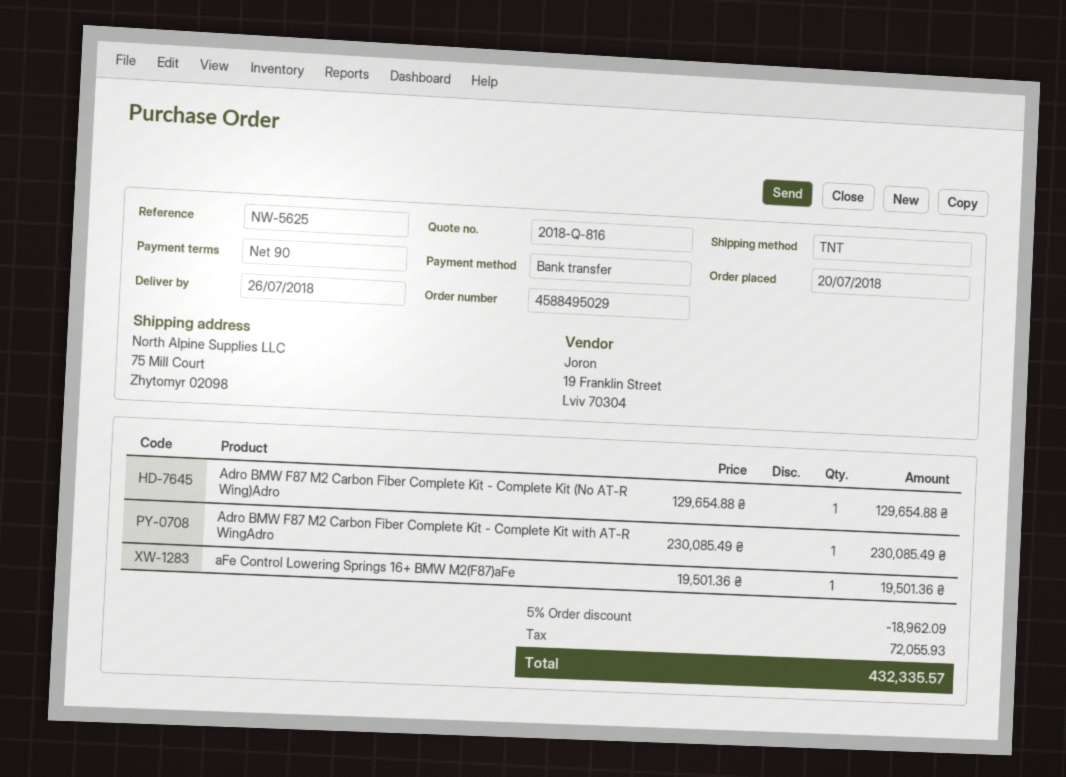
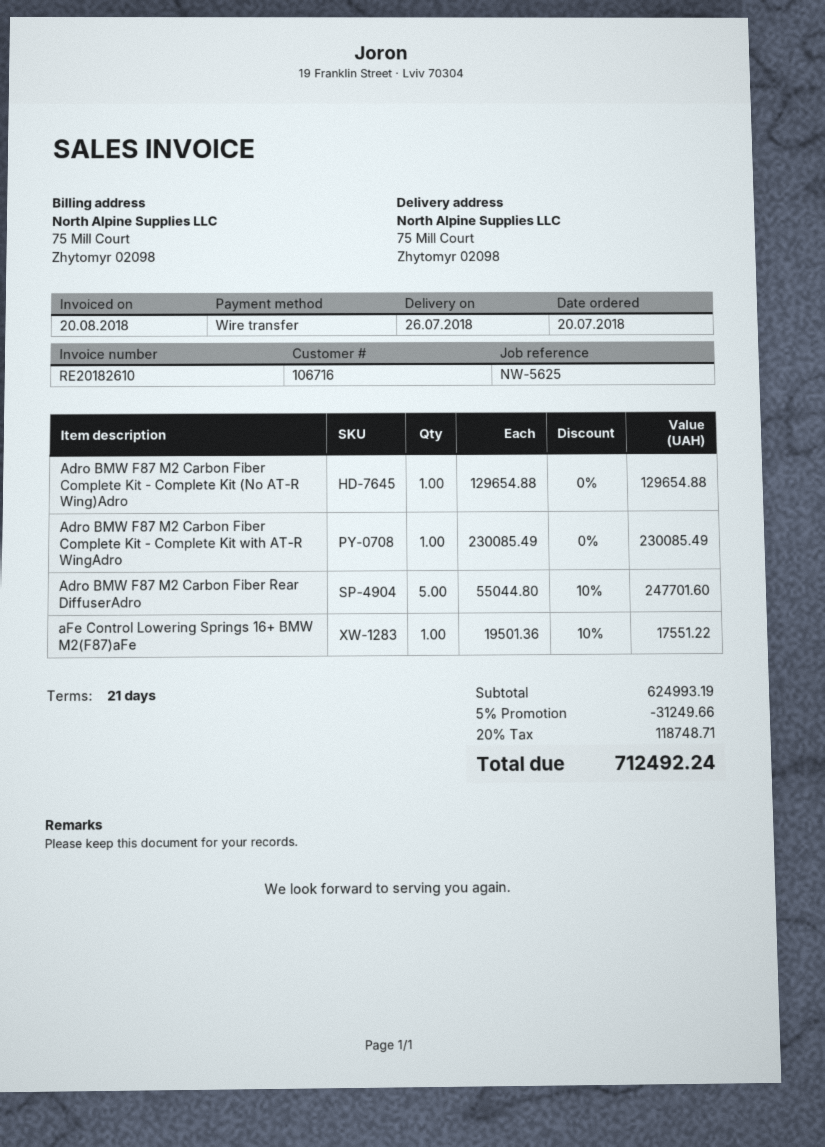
payment terms: 90 days -> 21 days
aFe Control Lowering Springs 16+ BMW M2(F87)aFe: 1 x 19501.36 = 19501.36 -> 1 x 19501.36 - 10% = 17551.22
Adro BMW F87 M2 Carbon Fiber Rear DiffuserAdro: none -> 5 x 55044.80 - 10% = 247701.60
discount: 5% = 18962.09 -> 5% = 31249.66
tax: 72055.93 -> 118748.71
total: 432335.57 -> 712492.24

